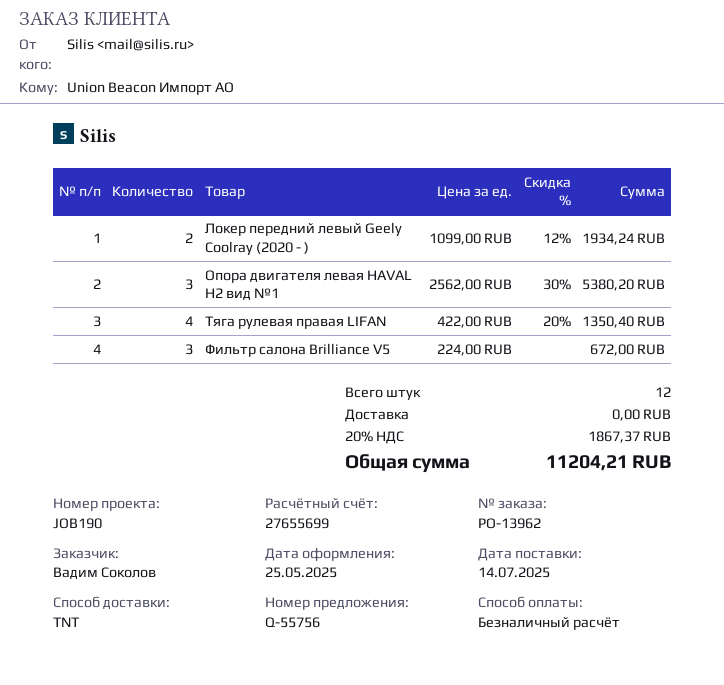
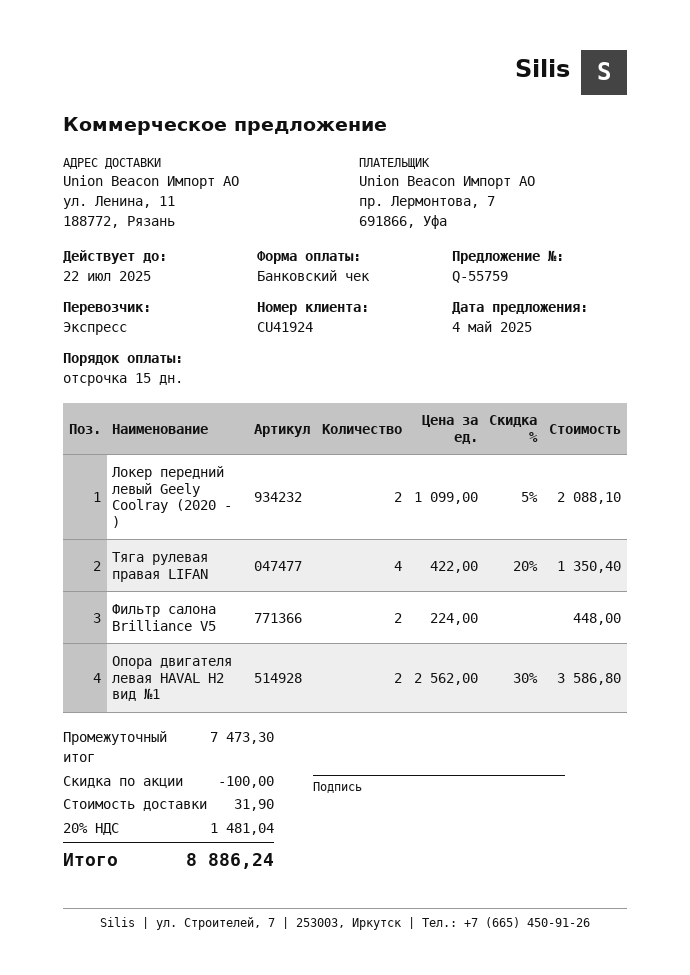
quote number: Q-55756 -> Q-55759
payment method: bank transfer -> cheque
shipping method: TNT -> express
Локер передний левый Geely Coolray (2020 - ): 2 x 1099.00 - 12% = 1934.24 -> 2 x 1099.00 - 5% = 2088.10
Опора двигателя левая HAVAL H2 вид №1: 3 x 2562.00 - 30% = 5380.20 -> 2 x 2562.00 - 30% = 3586.80
Фильтр салона Brilliance V5: 3 x 224.00 = 672.00 -> 2 x 224.00 = 448.00
discount: none -> 100.00
shipping: 0.00 -> 31.90
tax: 20% = 1867.37 -> 20% = 1481.04
total: 11204.21 -> 8886.24

